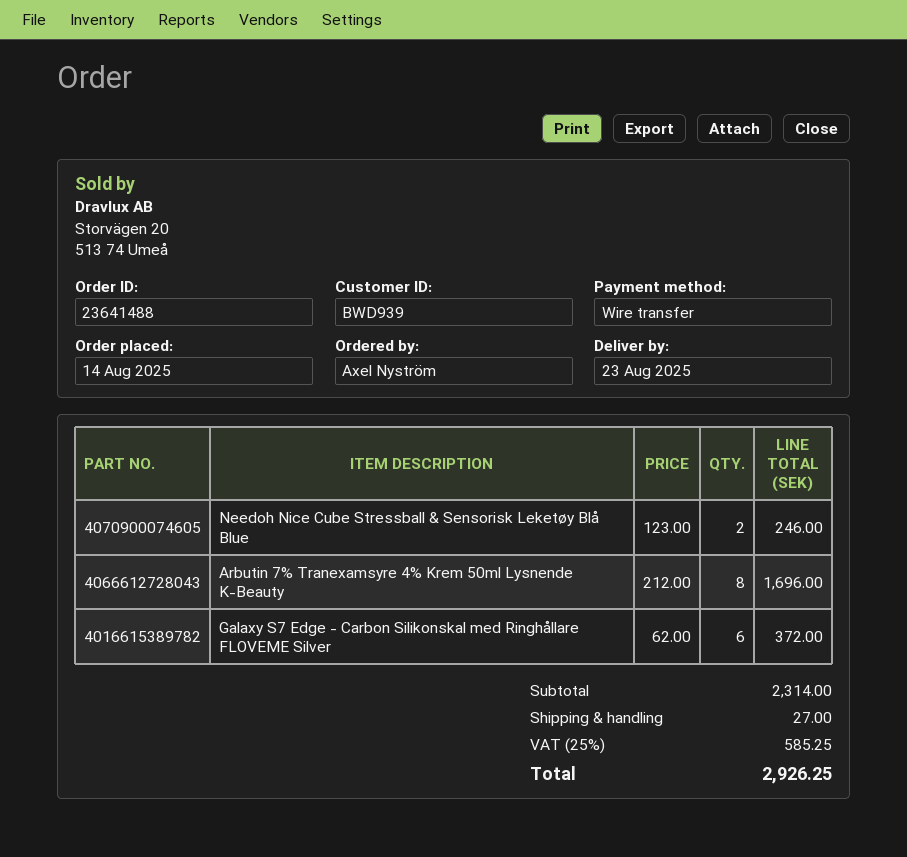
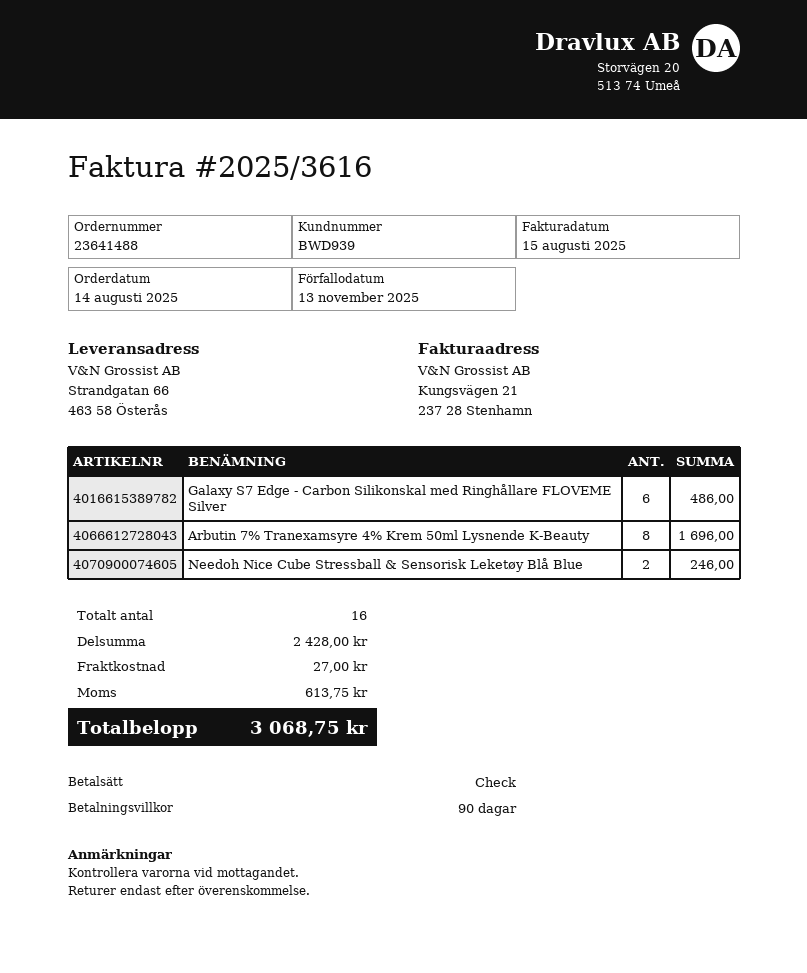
payment method: bank transfer -> cheque
Galaxy S7 Edge - Carbon Silikonskal med Ringhållare FLOVEME Silver: 6 for 372.00 -> 6 for 486.00
subtotal: 2314.00 -> 2428.00
tax: 585.25 -> 613.75
total: 2926.25 -> 3068.75

